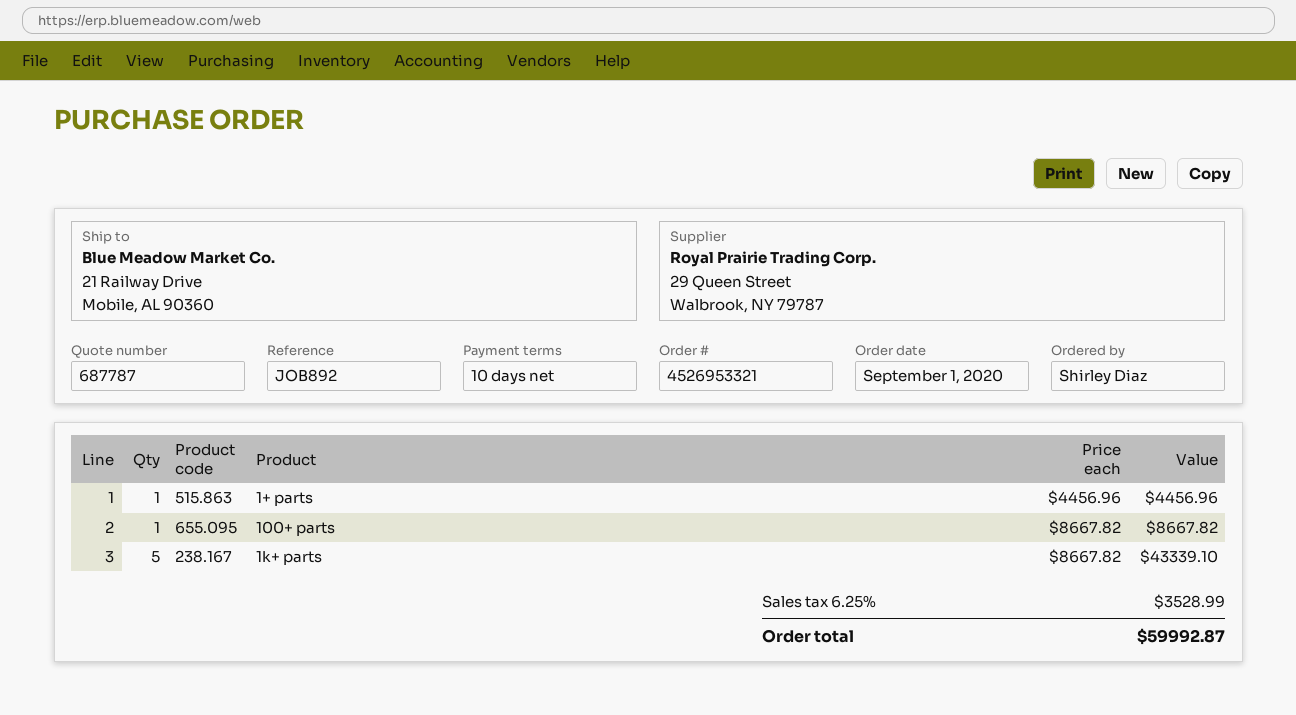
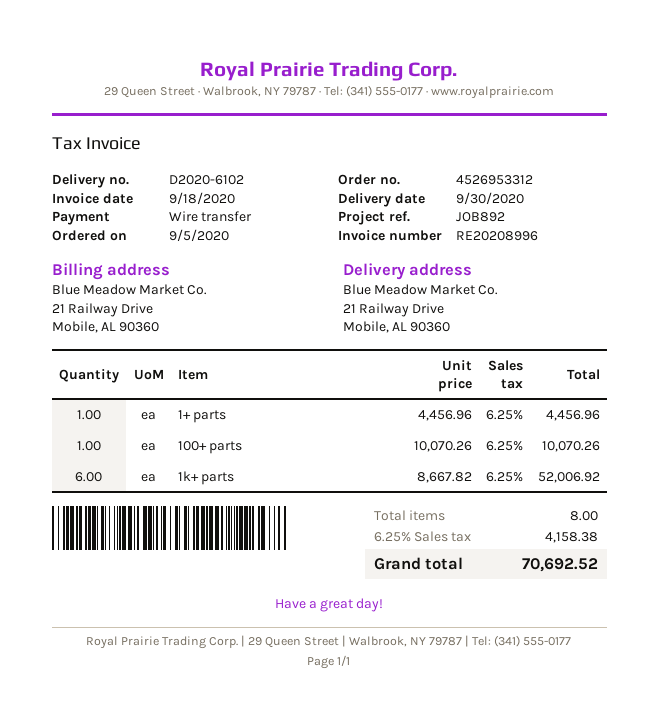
order number: 4526953321 -> 4526953312
order date: 2020-09-01 -> 2020-09-05
100+ parts: 1 x 8667.82 = 8667.82 -> 1 x 10070.26 = 10070.26
1k+ parts: 5 x 8667.82 = 43339.10 -> 6 x 8667.82 = 52006.92
tax: 6.25% = 3528.99 -> 6.25% = 4158.38
total: 59992.87 -> 70692.52

